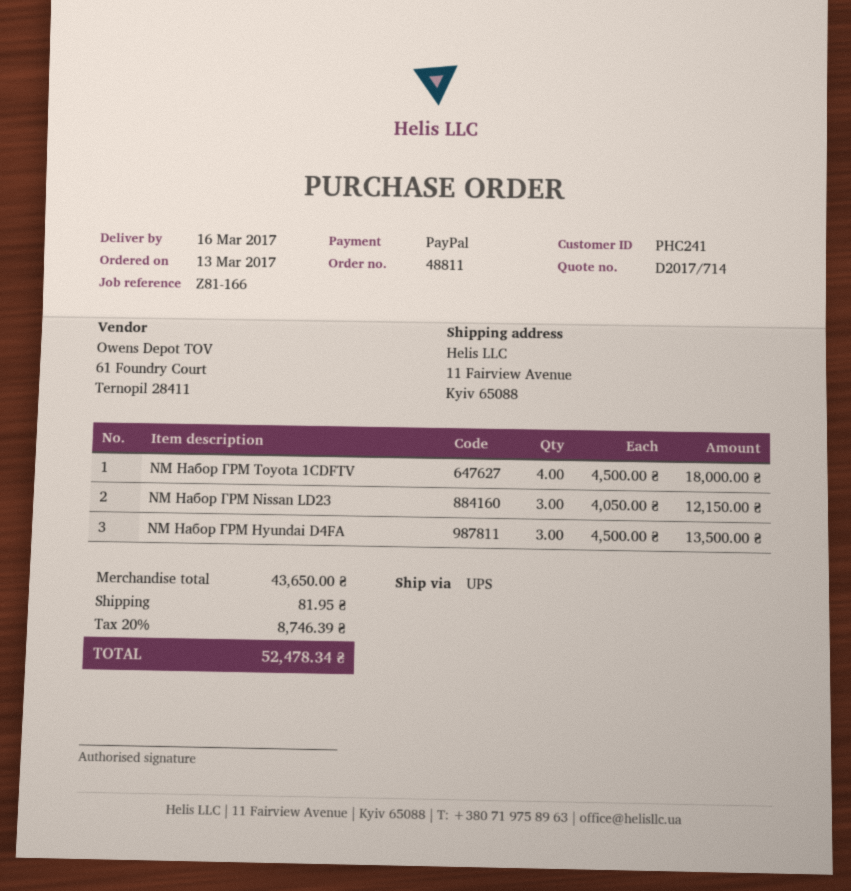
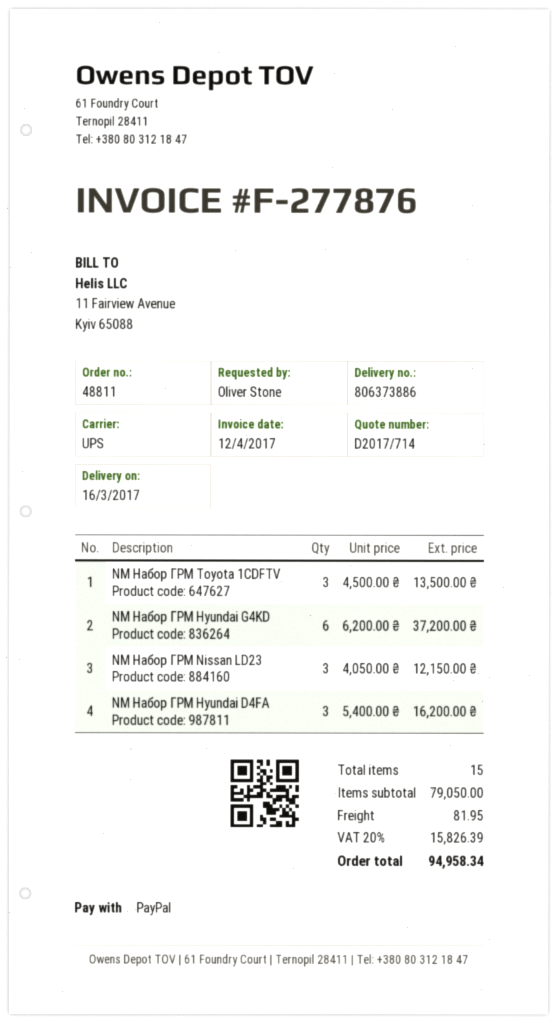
NM Набор ГРМ Toyota 1CDFTV: 4 x 4500.00 = 18000.00 -> 3 x 4500.00 = 13500.00
NM Набор ГРМ Hyundai D4FA: 3 x 4500.00 = 13500.00 -> 3 x 5400.00 = 16200.00
NM Набор ГРМ Hyundai G4KD: none -> 6 x 6200.00 = 37200.00
subtotal: 43650.00 -> 79050.00
tax: 20% = 8746.39 -> 20% = 15826.39
total: 52478.34 -> 94958.34

